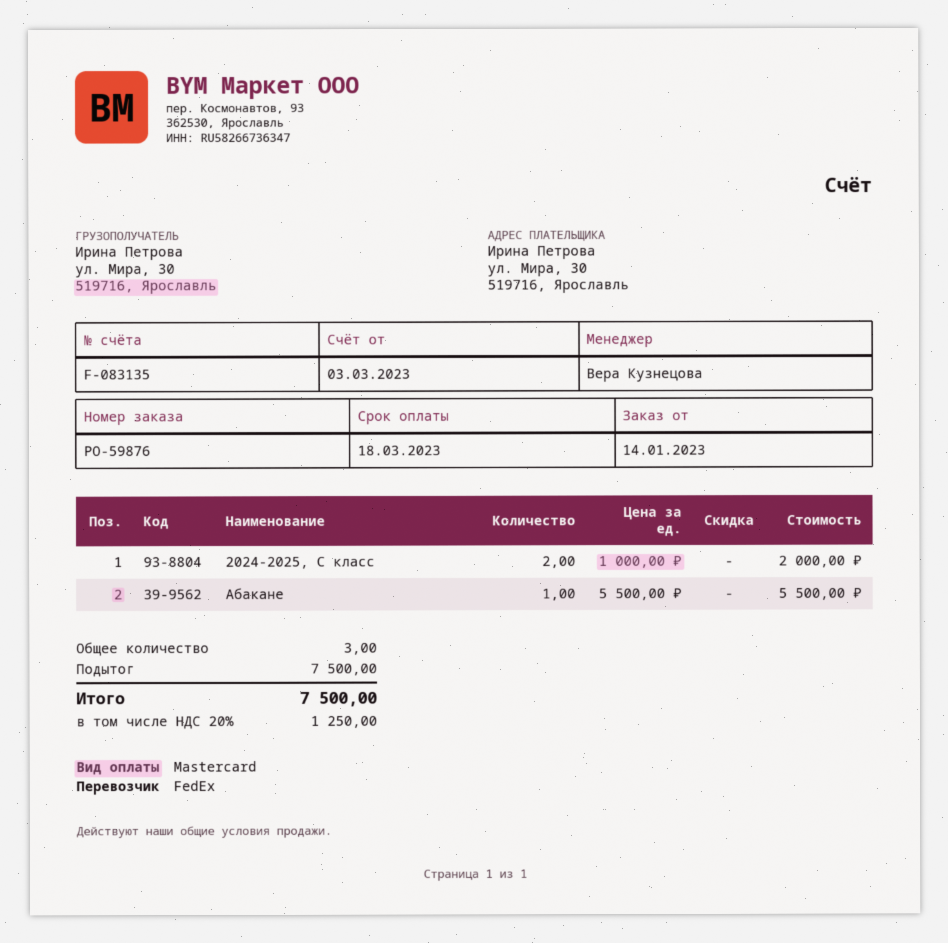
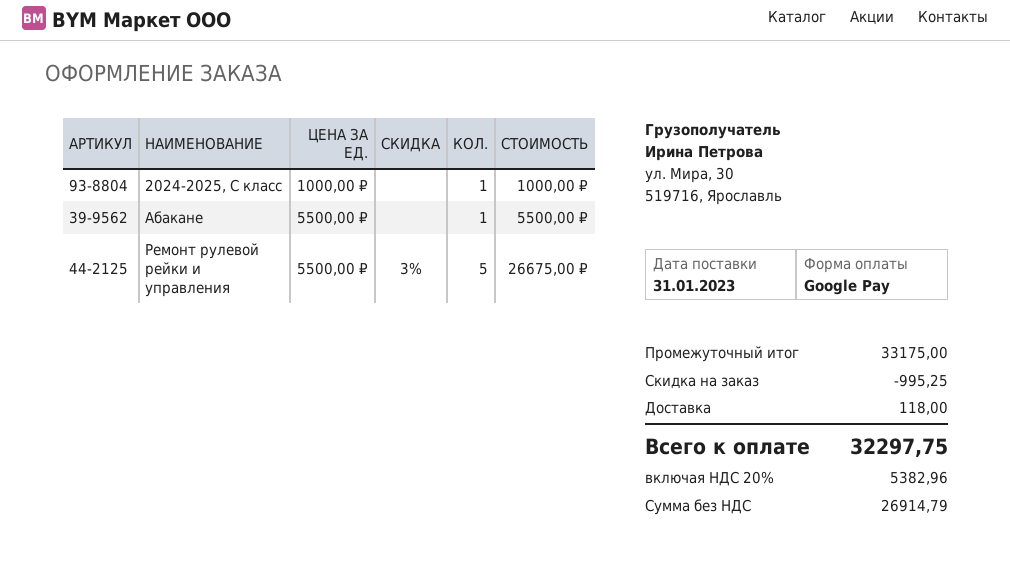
payment method: Mastercard -> Google Pay
2024-2025, C класс: 2 x 1000.00 = 2000.00 -> 1 x 1000.00 = 1000.00
Ремонт рулевой рейки и управления: none -> 5 x 5500.00 - 3% = 26675.00
subtotal: 7500.00 -> 33175.00
discount: none -> 995.25
shipping: none -> 118.00
tax: 20% = 1250.00 -> 20% = 5382.96
total: 7500.00 -> 32297.75

